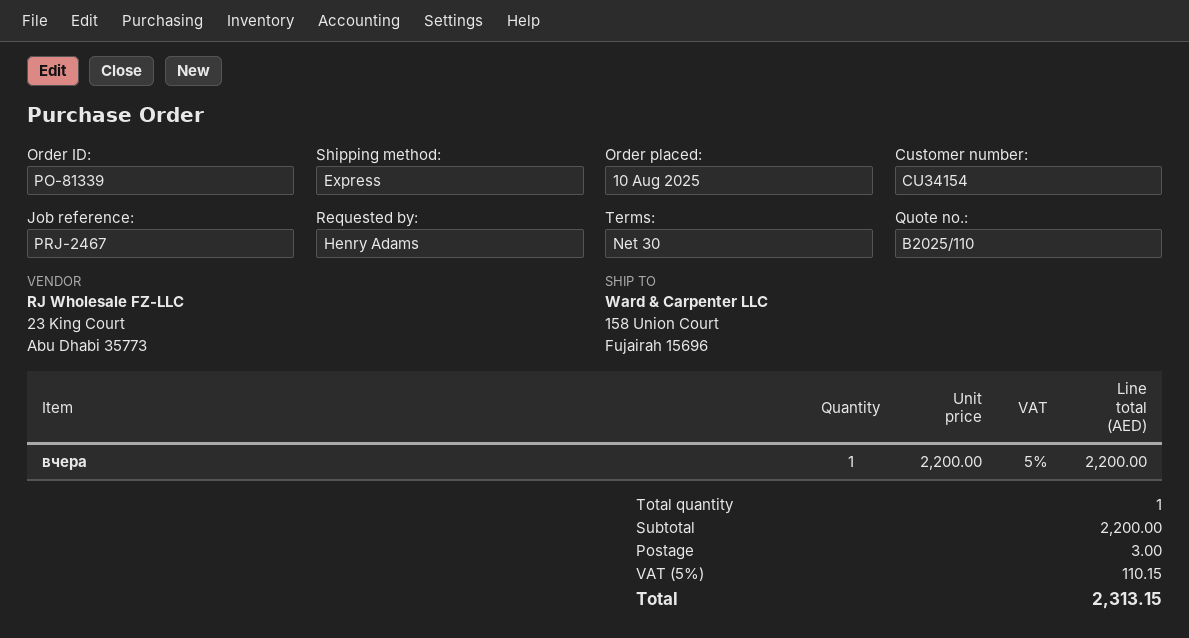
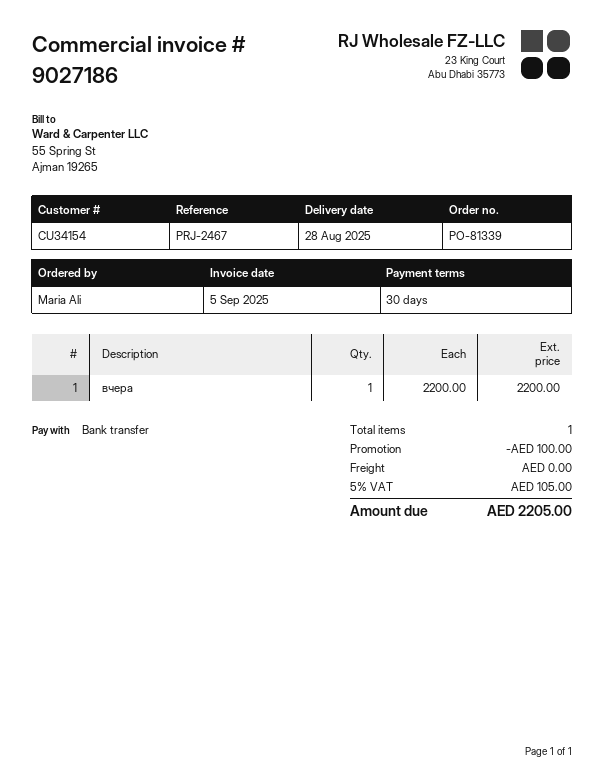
ordered by: Henry Adams -> Maria Ali
discount: none -> 100.00
shipping: 3.00 -> 0.00
tax: 5% = 110.15 -> 5% = 105.00
total: 2313.15 -> 2205.00

